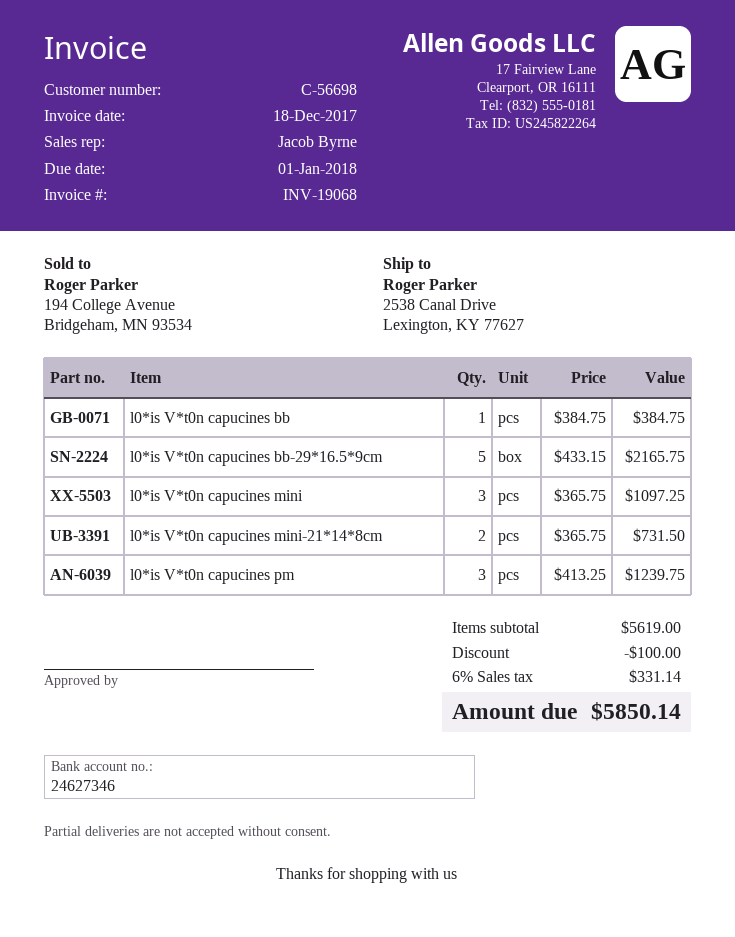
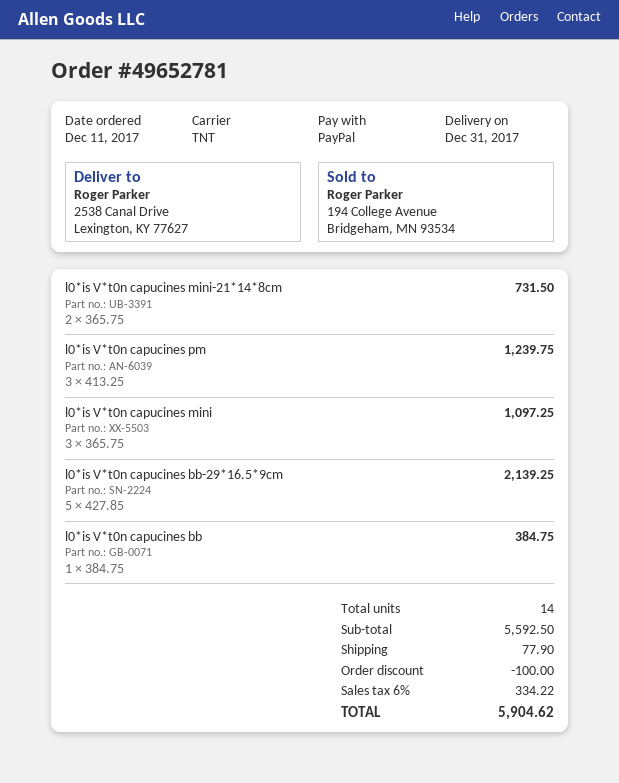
l0*is V*t0n capucines bb-29*16.5*9cm: 5 x 433.15 = 2165.75 -> 5 x 427.85 = 2139.25
subtotal: 5619.00 -> 5592.50
shipping: none -> 77.90
tax: 6% = 331.14 -> 6% = 334.22
total: 5850.14 -> 5904.62

